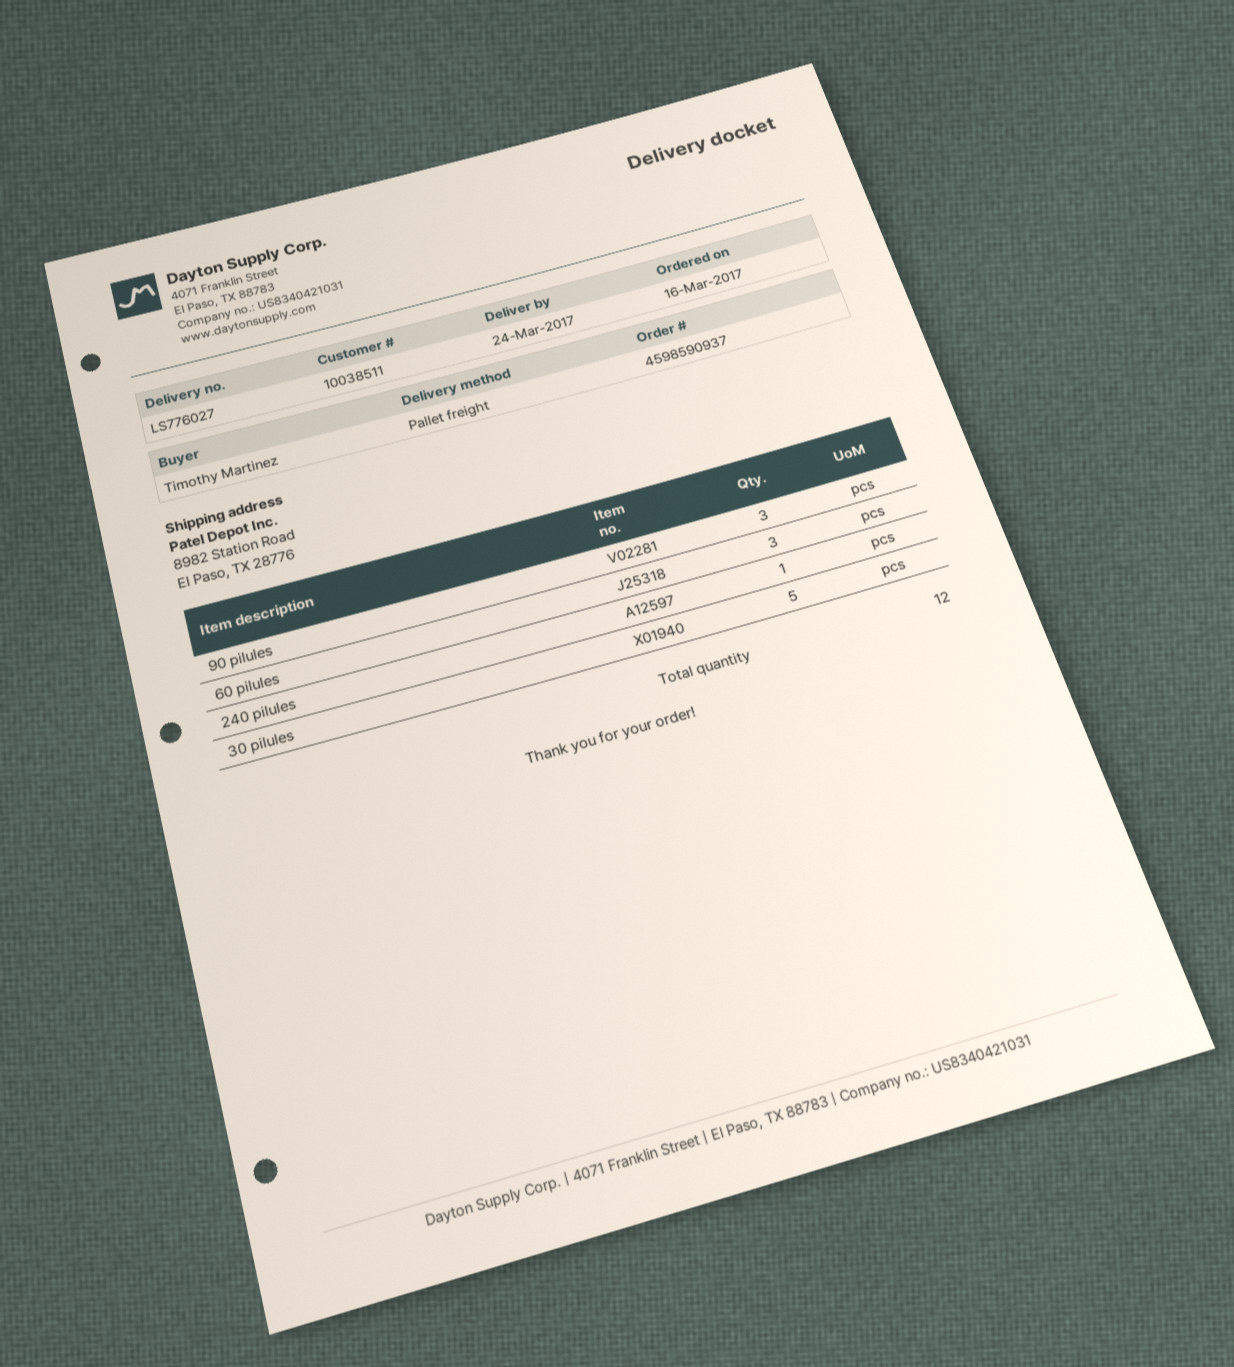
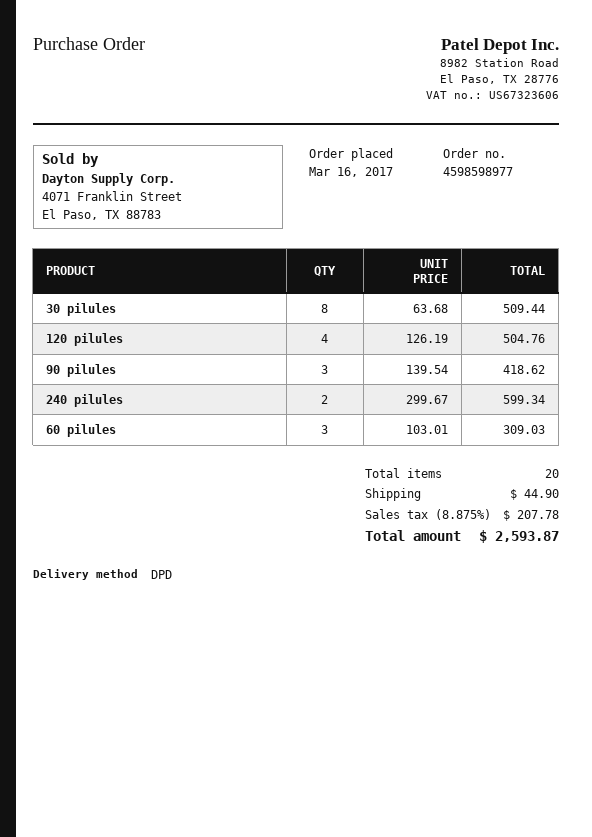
order number: 4598590937 -> 4598598977
shipping method: pallet freight -> DPD
240 pilules: 1 -> 2
30 pilules: 5 -> 8
120 pilules: none -> 4
total quantity: 12 -> 20

